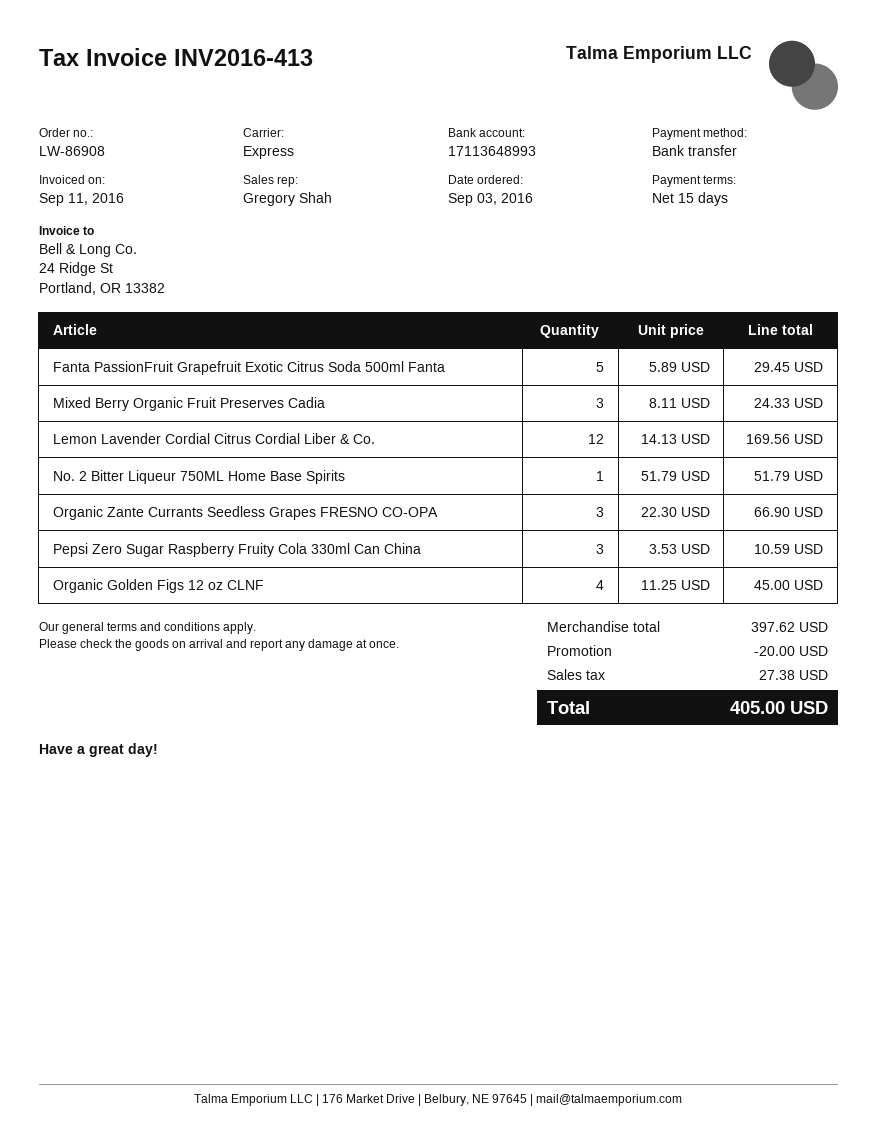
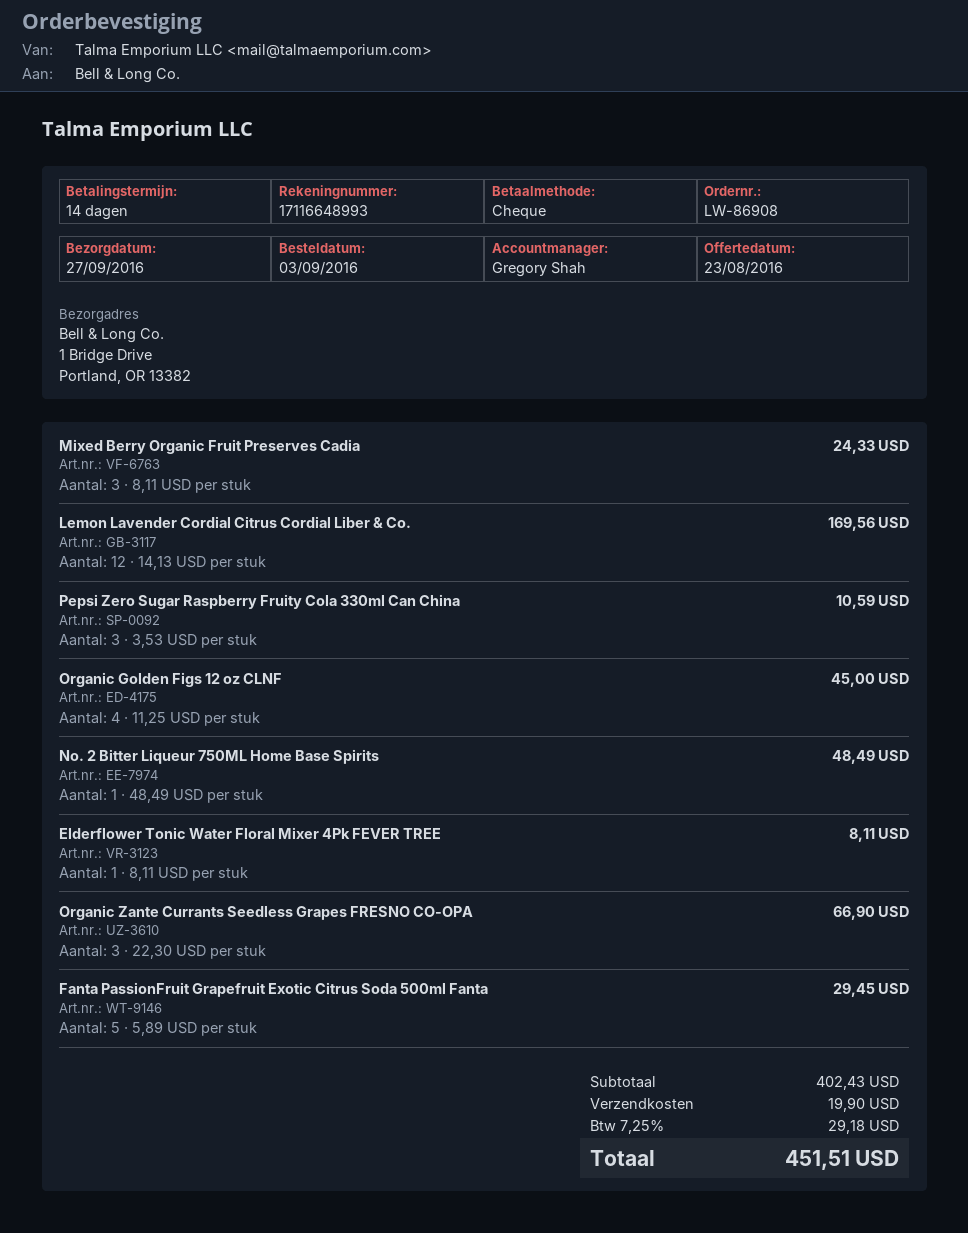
payment terms: 15 days -> 14 days
payment method: bank transfer -> cheque
bank account: 17113648993 -> 17116648993
No. 2 Bitter Liqueur 750ML Home Base Spirits: 1 x 51.79 = 51.79 -> 1 x 48.49 = 48.49
Elderflower Tonic Water Floral Mixer 4Pk FEVER TREE: none -> 1 x 8.11 = 8.11
subtotal: 397.62 -> 402.43
discount: 20.00 -> none
shipping: none -> 19.90
tax: 27.38 -> 29.18
total: 405.00 -> 451.51

